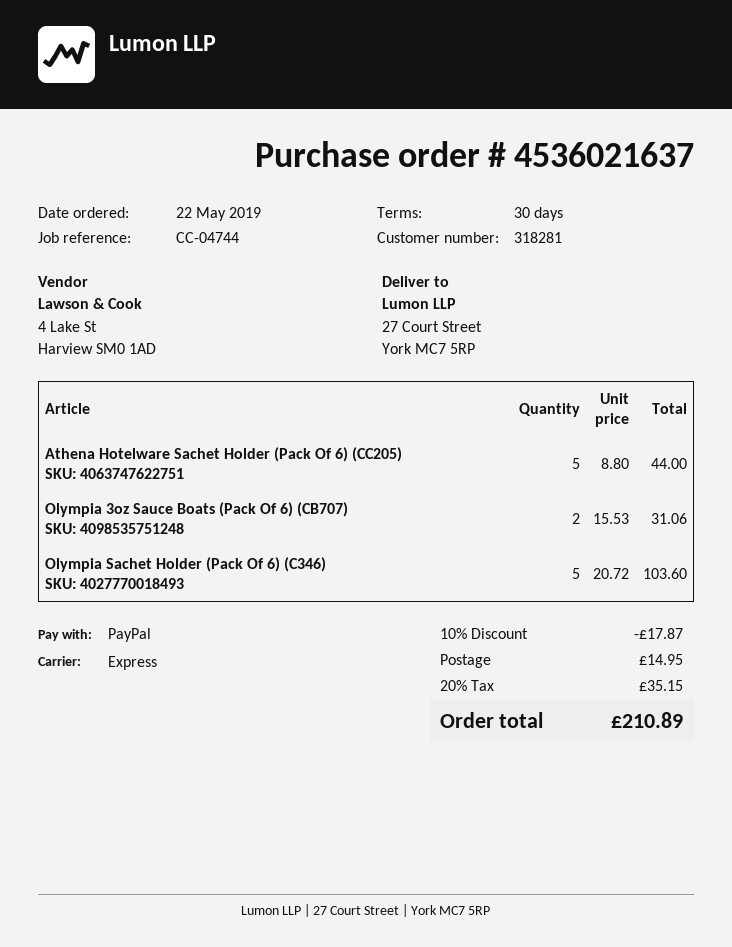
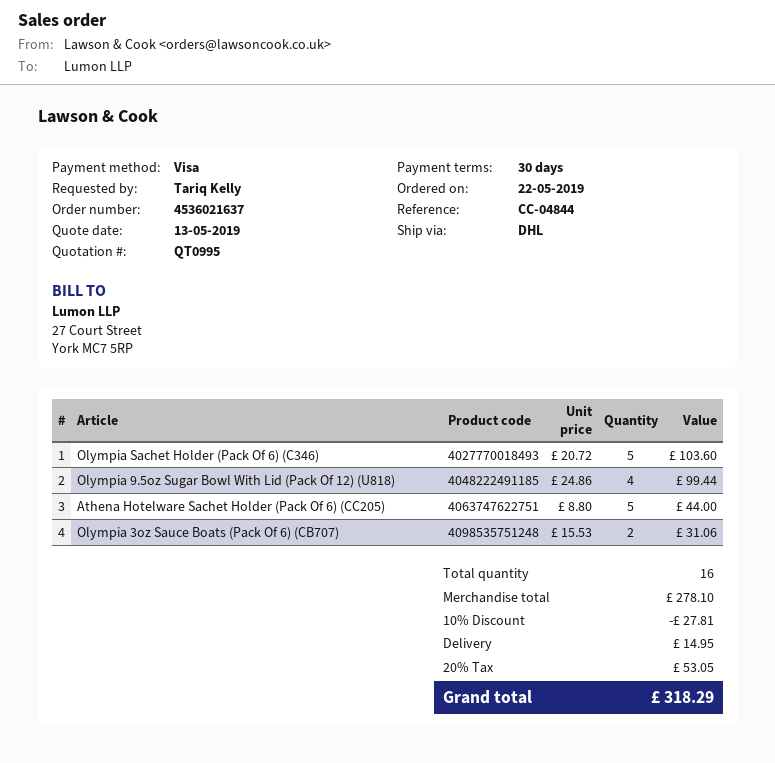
reference: CC-04744 -> CC-04844
payment method: PayPal -> Visa
shipping method: express -> DHL
Olympia 9.5oz Sugar Bowl With Lid (Pack Of 12) (U818): none -> 4 x 24.86 = 99.44
discount: 10% = 17.87 -> 10% = 27.81
tax: 20% = 35.15 -> 20% = 53.05
total: 210.89 -> 318.29

